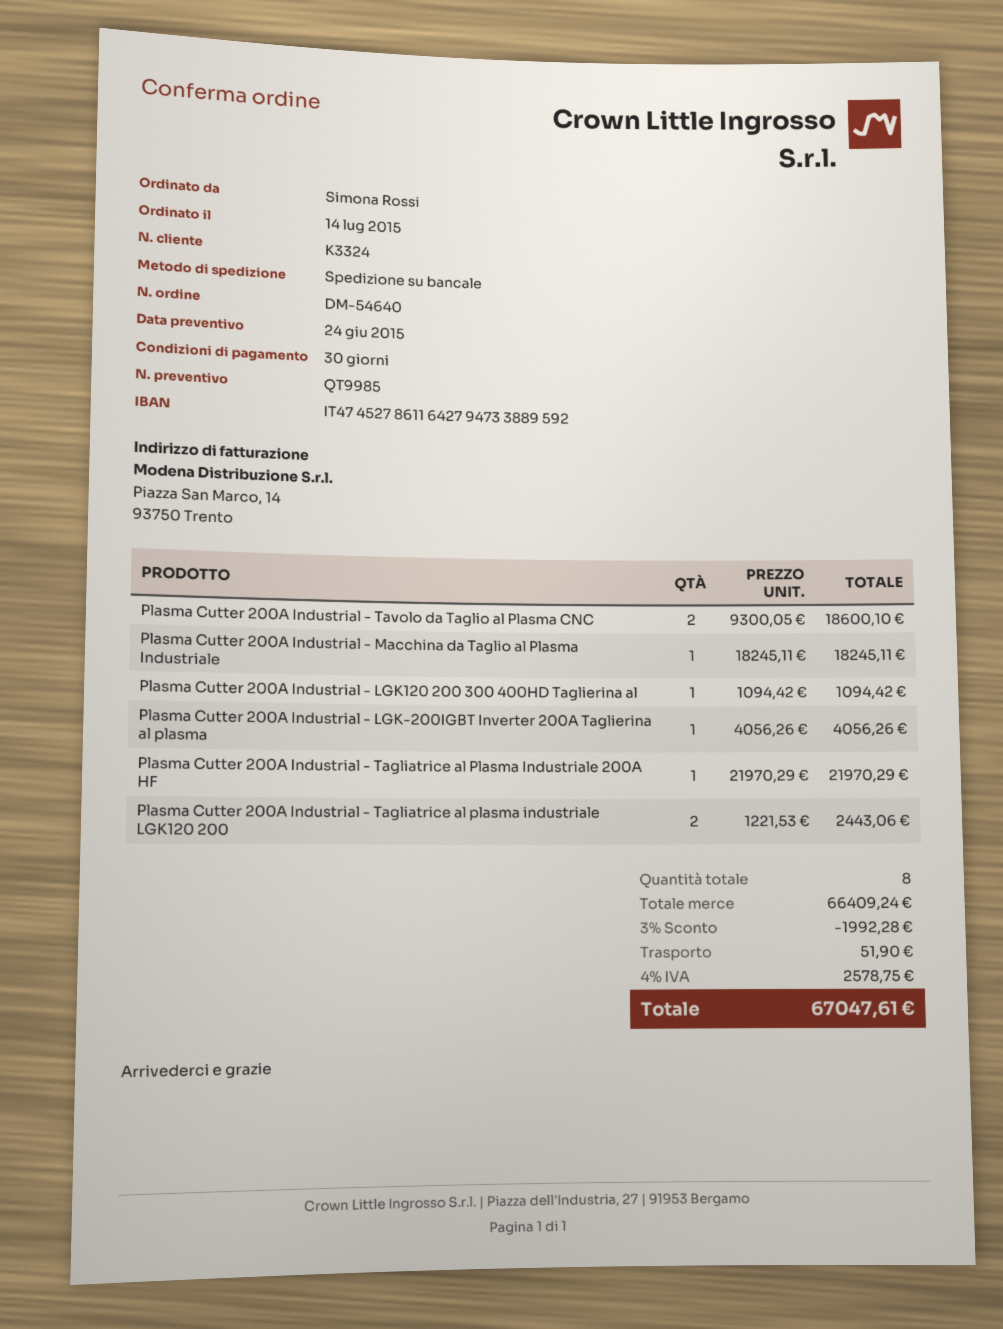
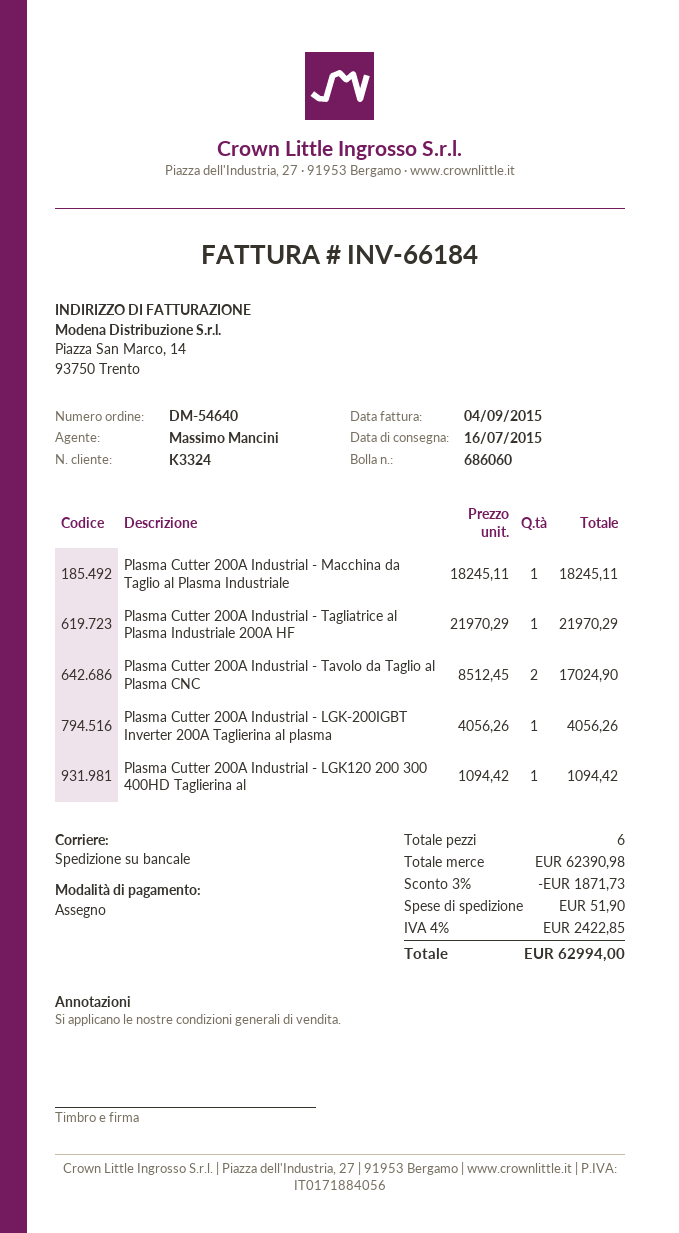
Plasma Cutter 200A Industrial - Tavolo da Taglio al Plasma CNC: 2 x 9300.05 = 18600.10 -> 2 x 8512.45 = 17024.90
Plasma Cutter 200A Industrial - Tagliatrice al plasma industriale LGK120 200: 2 x 1221.53 = 2443.06 -> none
total quantity: 8 -> 6
subtotal: 66409.24 -> 62390.98
discount: 3% = 1992.28 -> 3% = 1871.73
tax: 4% = 2578.75 -> 4% = 2422.85
total: 67047.61 -> 62994.00

